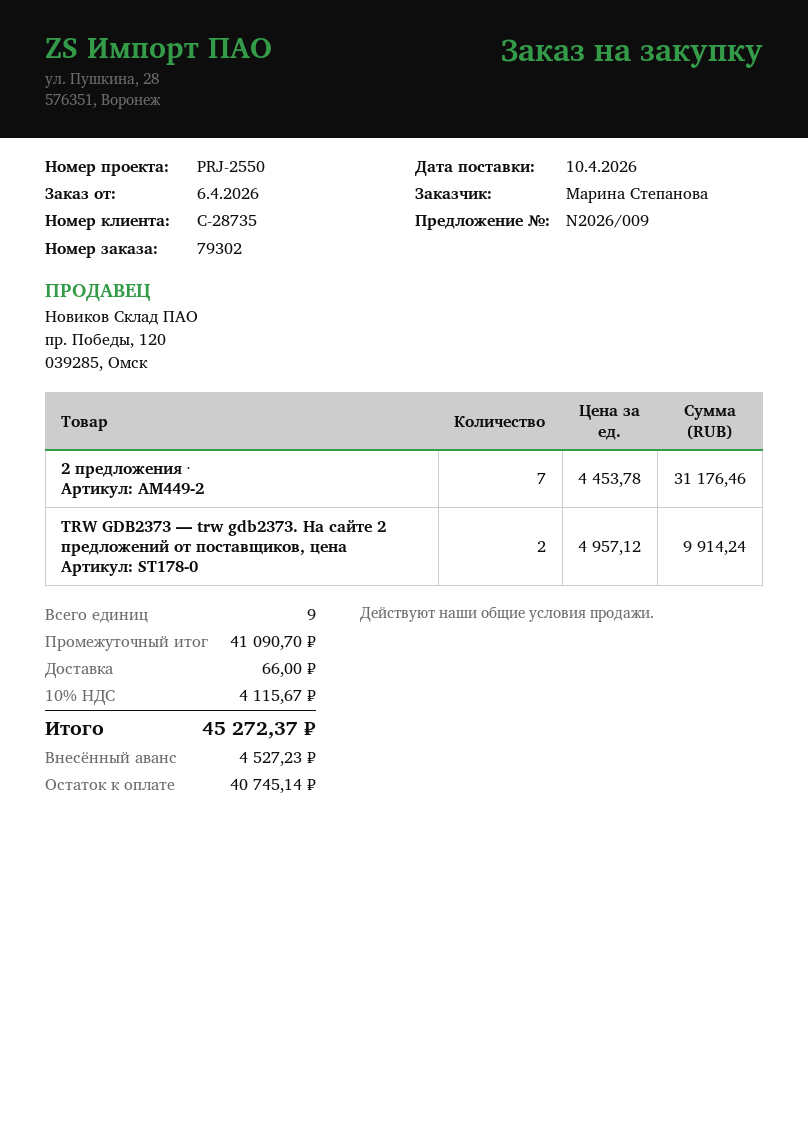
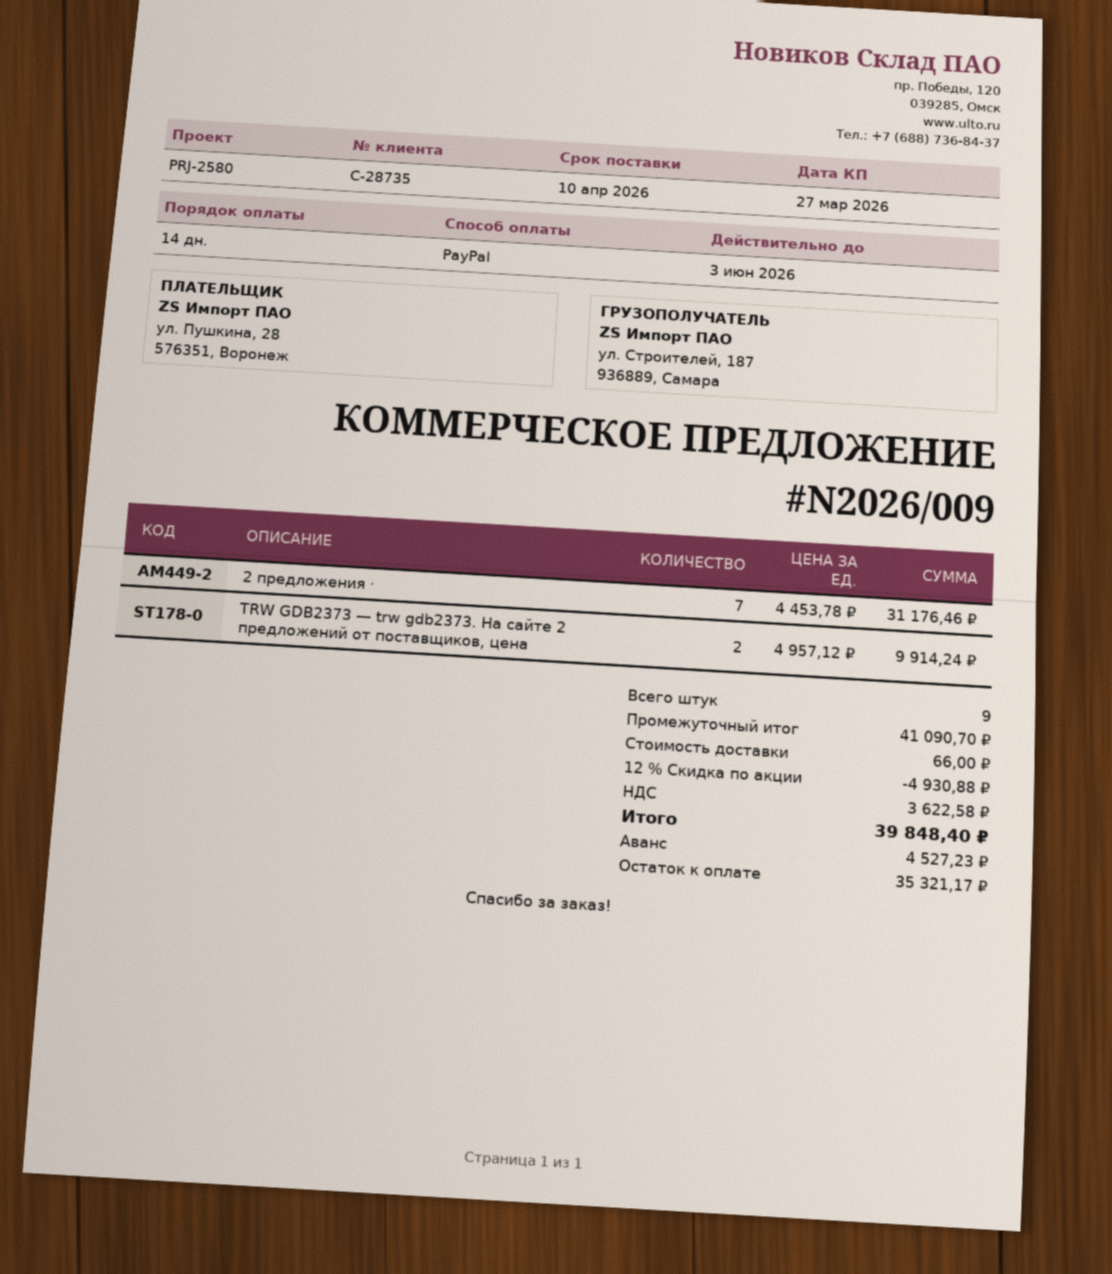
reference: PRJ-2550 -> PRJ-2580
discount: none -> 12% = 4930.88
tax: 4115.67 -> 3622.58
total: 45272.37 -> 39848.40
balance: 40745.14 -> 35321.17

